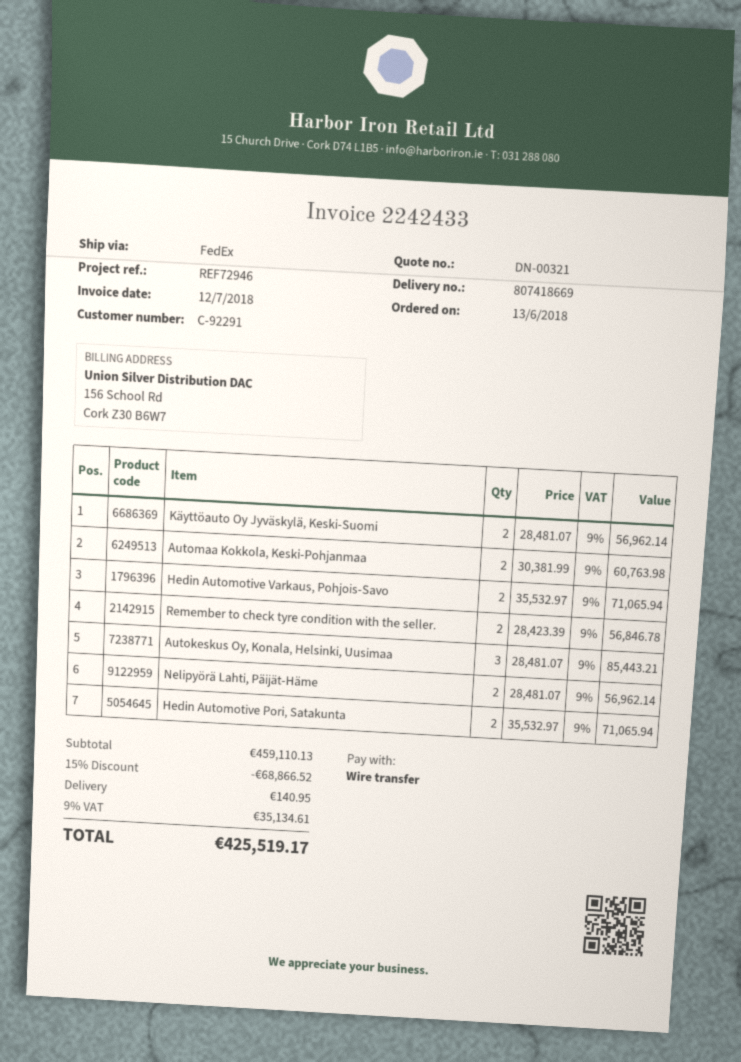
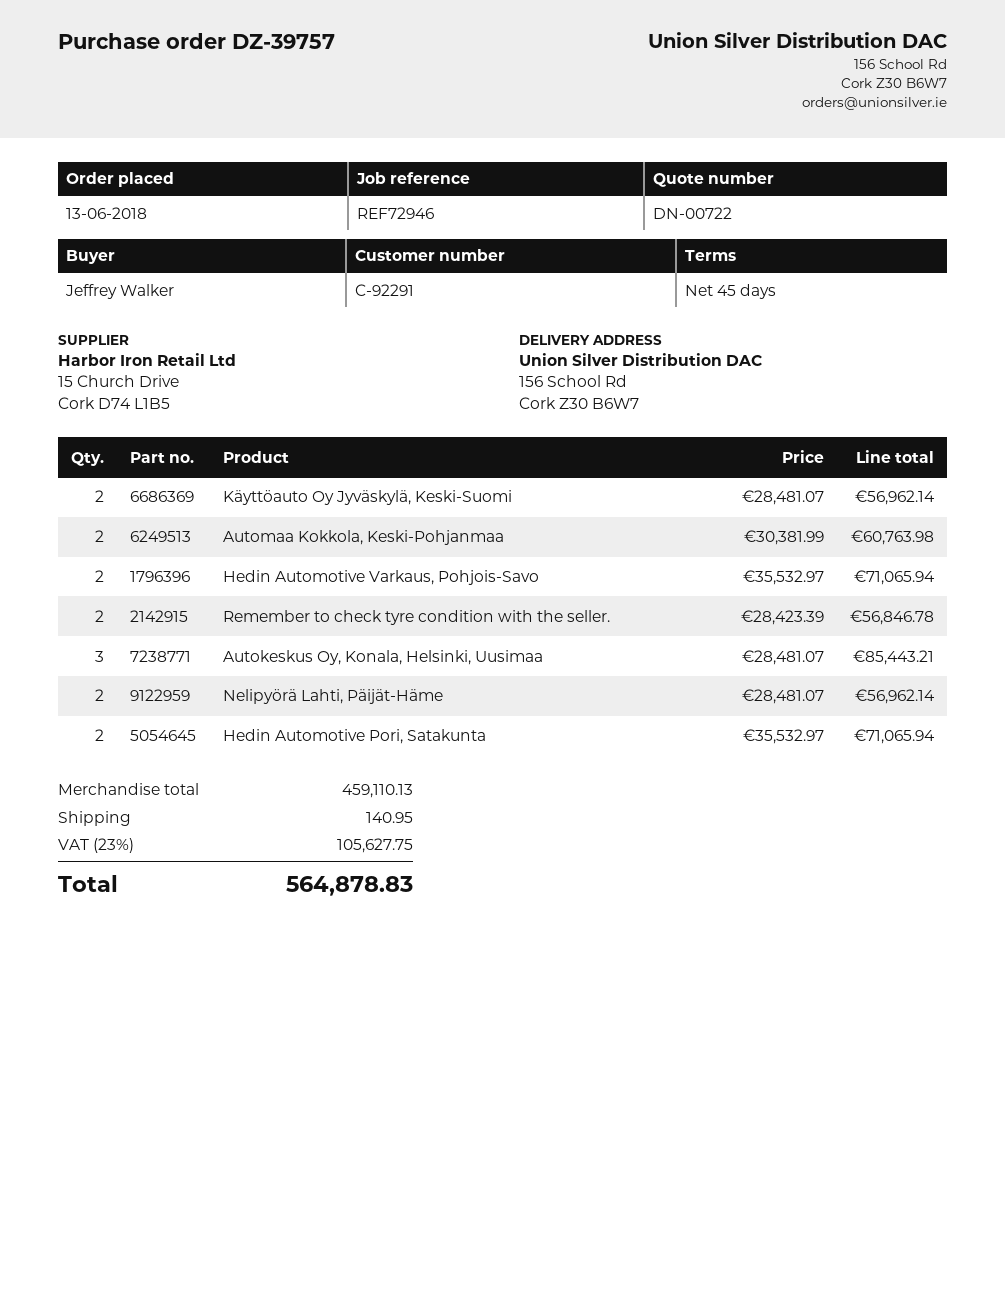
quote number: DN-00321 -> DN-00722
discount: 15% = 68866.52 -> none
tax: 9% = 35134.61 -> 23% = 105627.75
total: 425519.17 -> 564878.83

